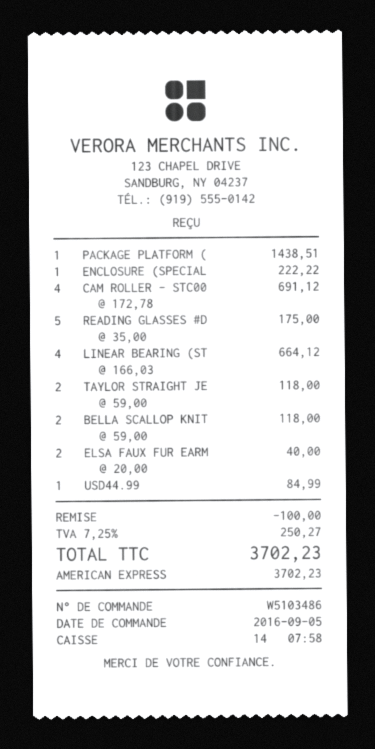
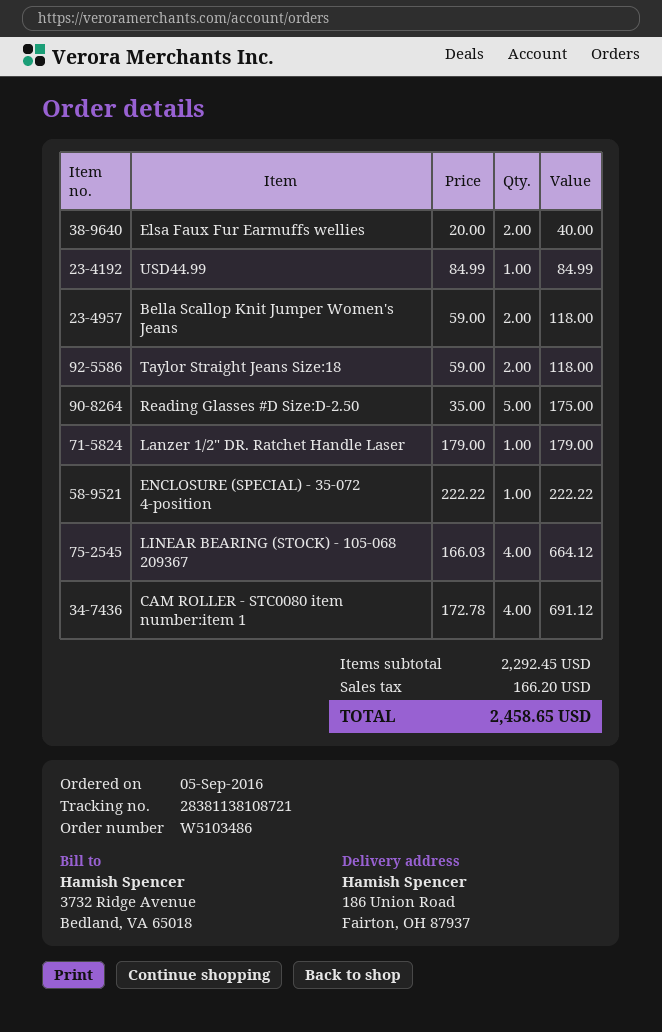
PACKAGE PLATFORM (: 1 x 1438.51 = 1438.51 -> none
Lanzer 1/2" DR. Ratchet Handle Laser: none -> 1 x 179.00 = 179.00
discount: 100.00 -> none
tax: 250.27 -> 166.20
total: 3702.23 -> 2458.65

